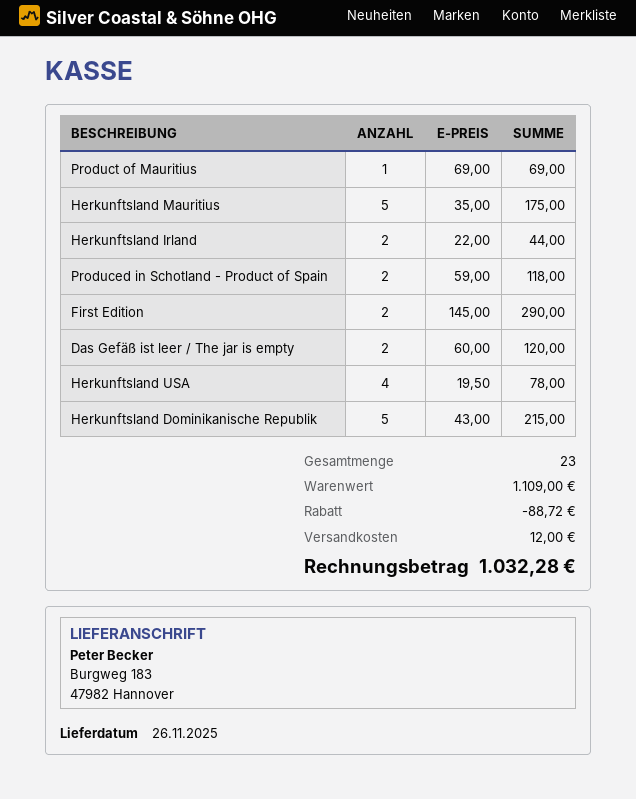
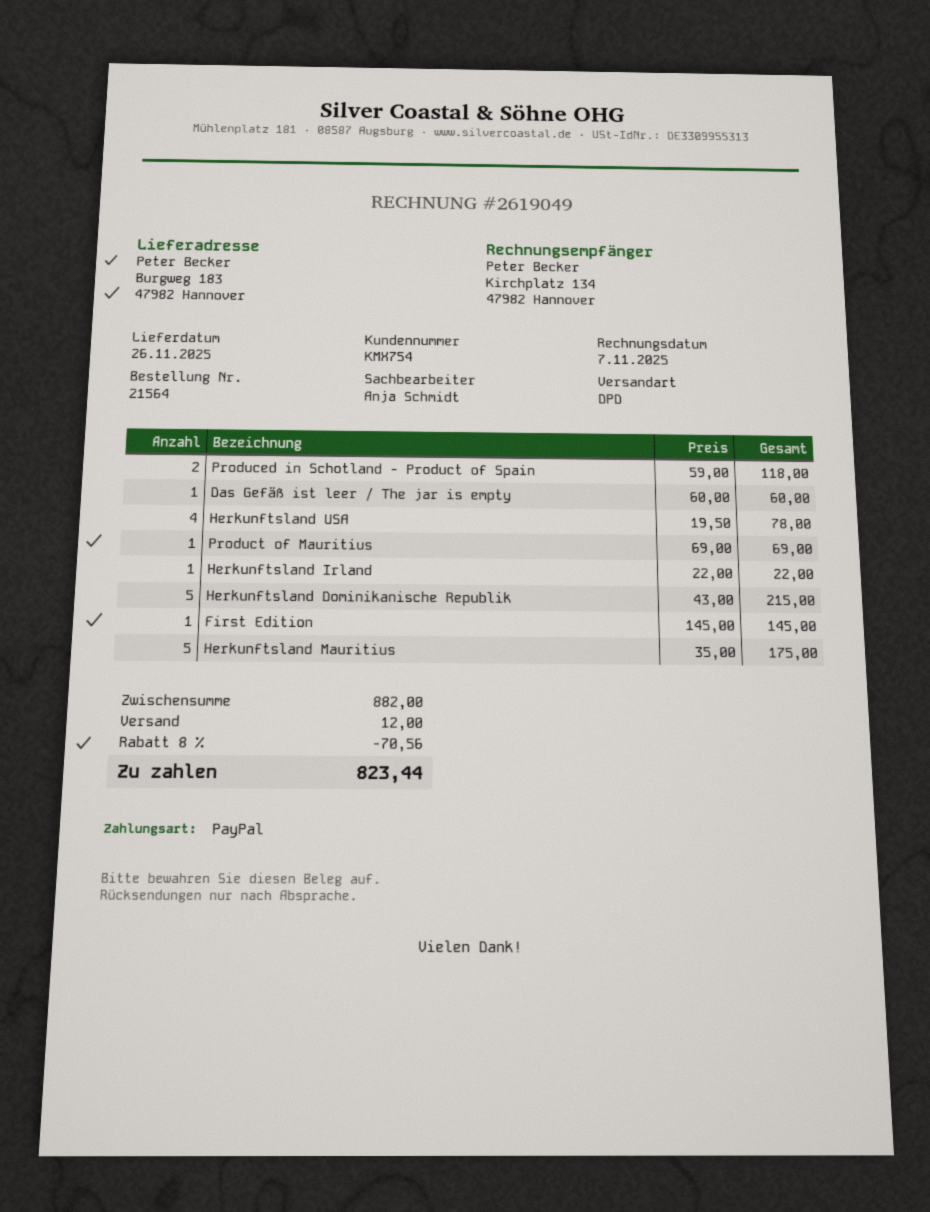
Herkunftsland Irland: 2 x 22.00 = 44.00 -> 1 x 22.00 = 22.00
First Edition: 2 x 145.00 = 290.00 -> 1 x 145.00 = 145.00
Das Gefäß ist leer / The jar is empty: 2 x 60.00 = 120.00 -> 1 x 60.00 = 60.00
subtotal: 1109.00 -> 882.00
discount: 88.72 -> 70.56
total: 1032.28 -> 823.44

